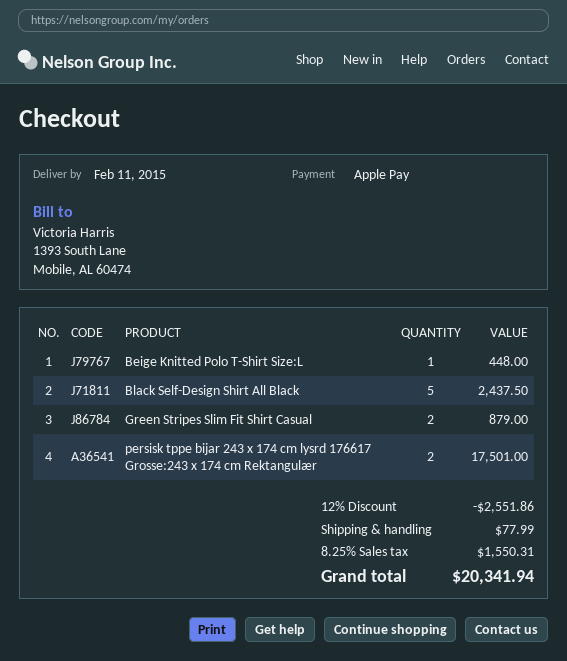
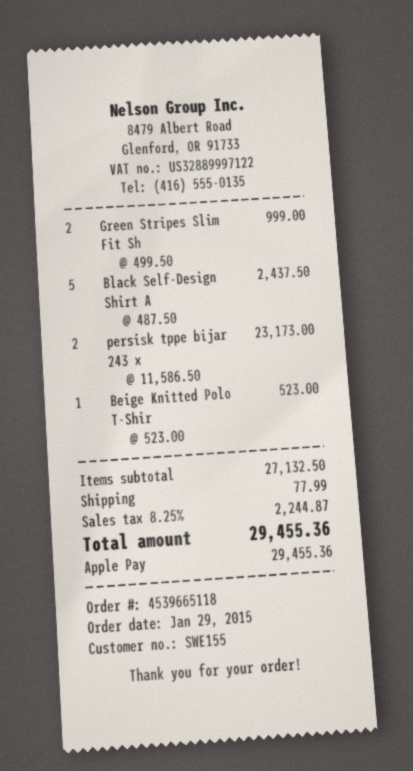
Beige Knitted Polo T-Shirt Size:L: 1 for 448.00 -> 1 for 523.00
Green Stripes Slim Fit Shirt Casual: 2 for 879.00 -> 2 for 999.00
persisk tppe bijar 243 x 174 cm lysrd 176617 Grosse:243 x 174 cm Rektangulær: 2 for 17501.00 -> 2 for 23173.00
discount: 12% = 2551.86 -> none
tax: 8.25% = 1550.31 -> 8.25% = 2244.87
total: 20341.94 -> 29455.36

